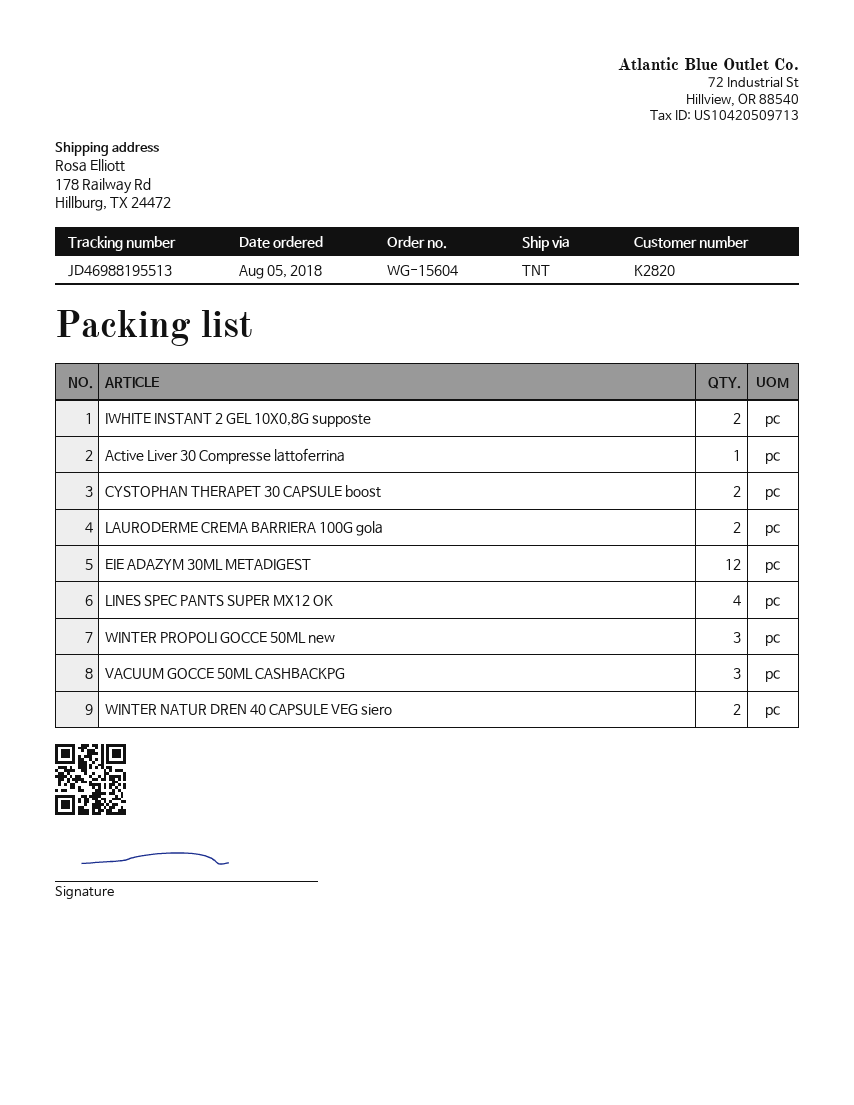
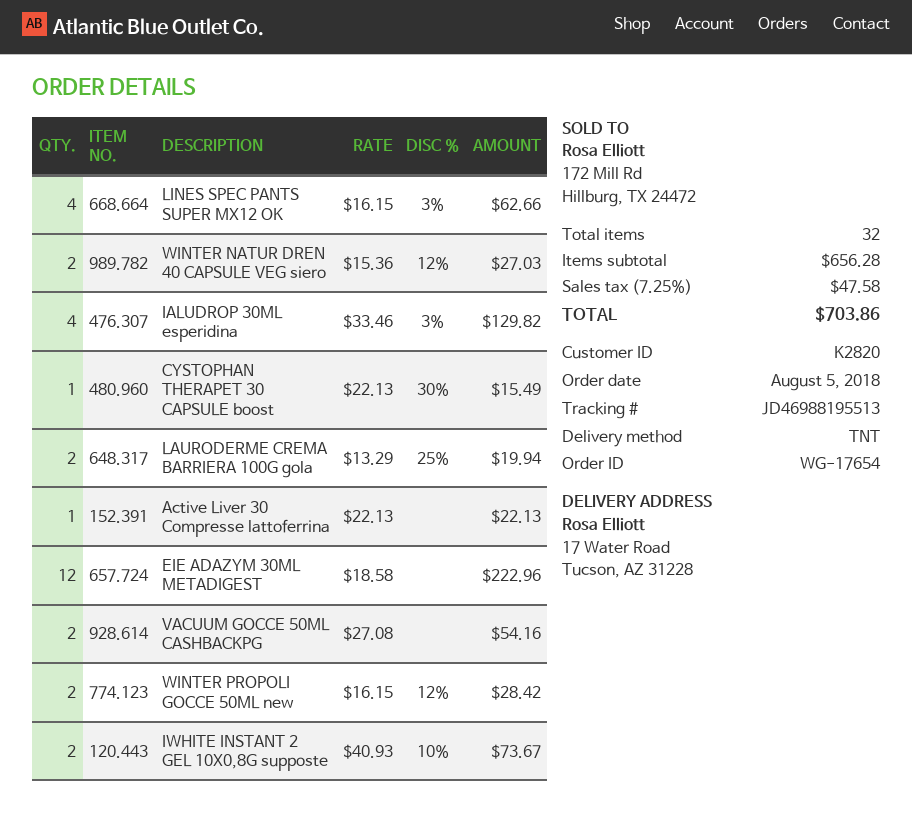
order number: WG-15604 -> WG-17654
ship to: 178 Railway Rd, Hillburg, TX 24472 -> 17 Water Road, Tucson, AZ 31228
CYSTOPHAN THERAPET 30 CAPSULE boost: 2 -> 1
WINTER PROPOLI GOCCE 50ML new: 3 -> 2
VACUUM GOCCE 50ML CASHBACKPG: 3 -> 2
IALUDROP 30ML esperidina: none -> 4

